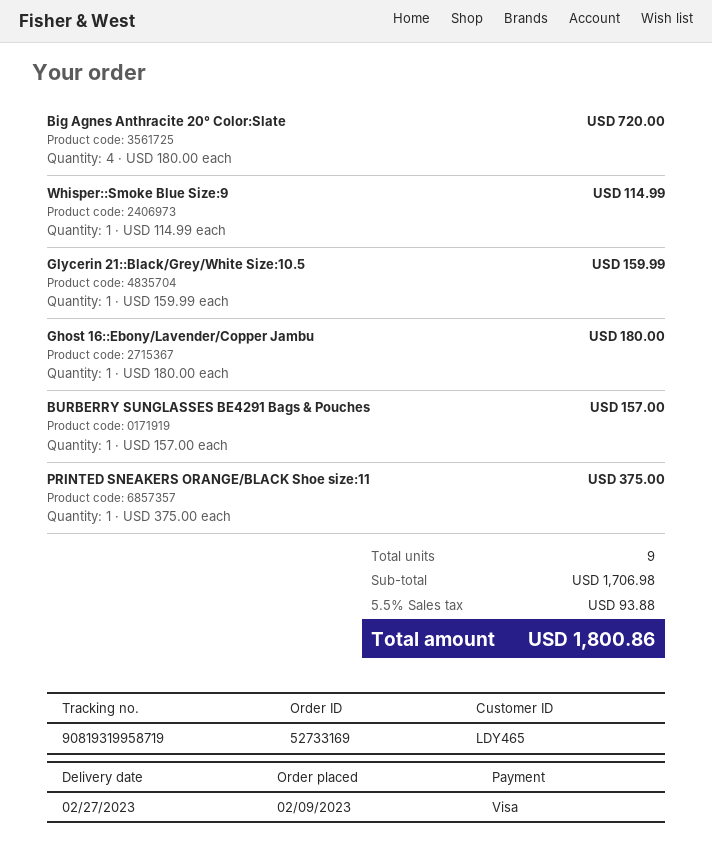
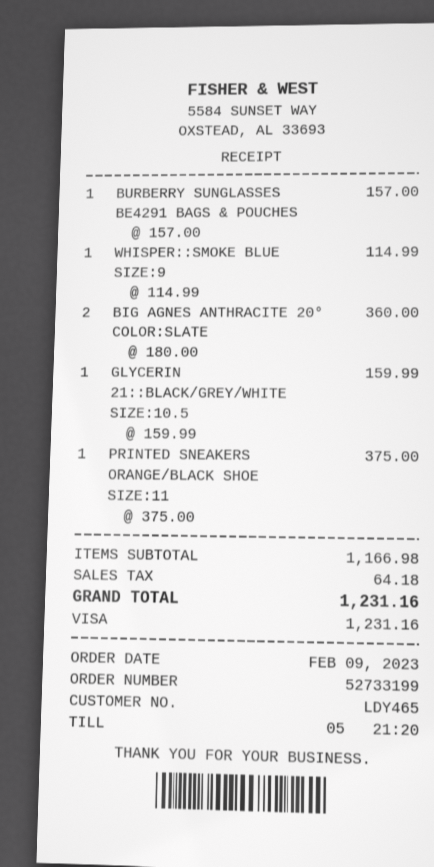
order number: 52733169 -> 52733199
Big Agnes Anthracite 20° Color:Slate: 4 x 180.00 = 720.00 -> 2 x 180.00 = 360.00
Ghost 16::Ebony/Lavender/Copper Jambu: 1 x 180.00 = 180.00 -> none
subtotal: 1706.98 -> 1166.98
tax: 93.88 -> 64.18
total: 1800.86 -> 1231.16

